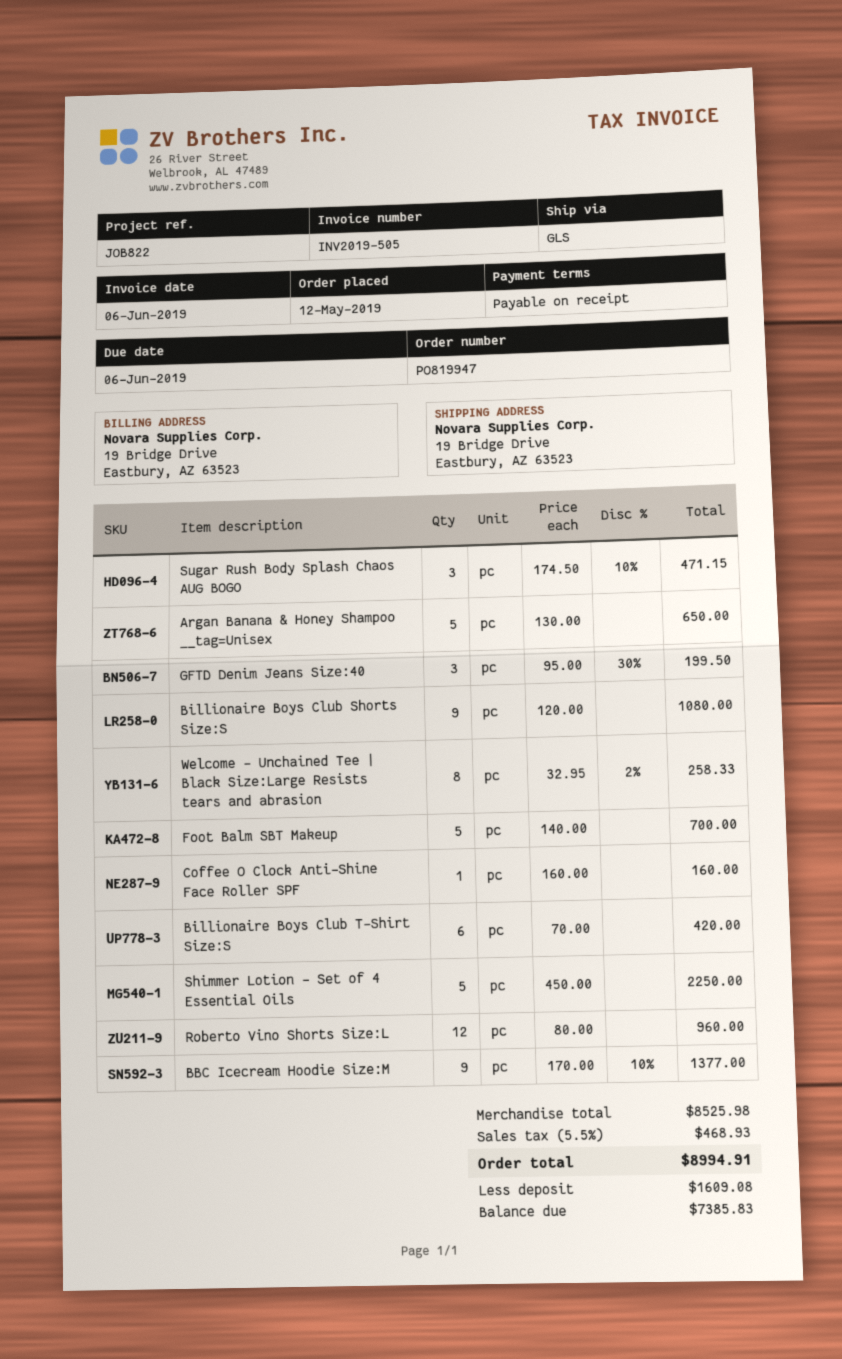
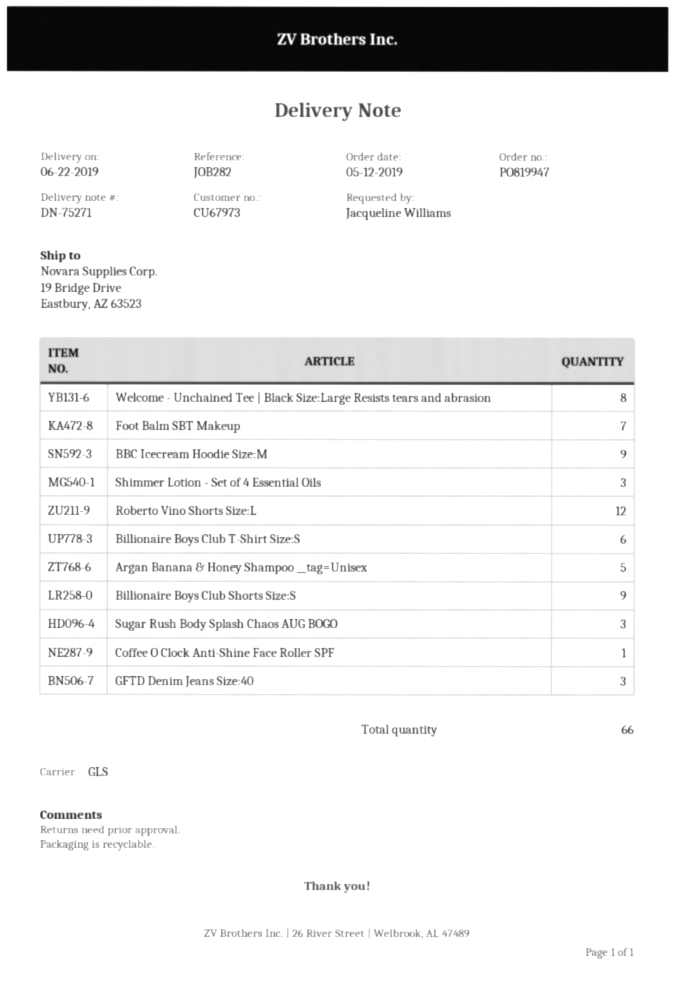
reference: JOB822 -> JOB282
Foot Balm SBT Makeup: 5 -> 7
Shimmer Lotion - Set of 4 Essential Oils: 5 -> 3

